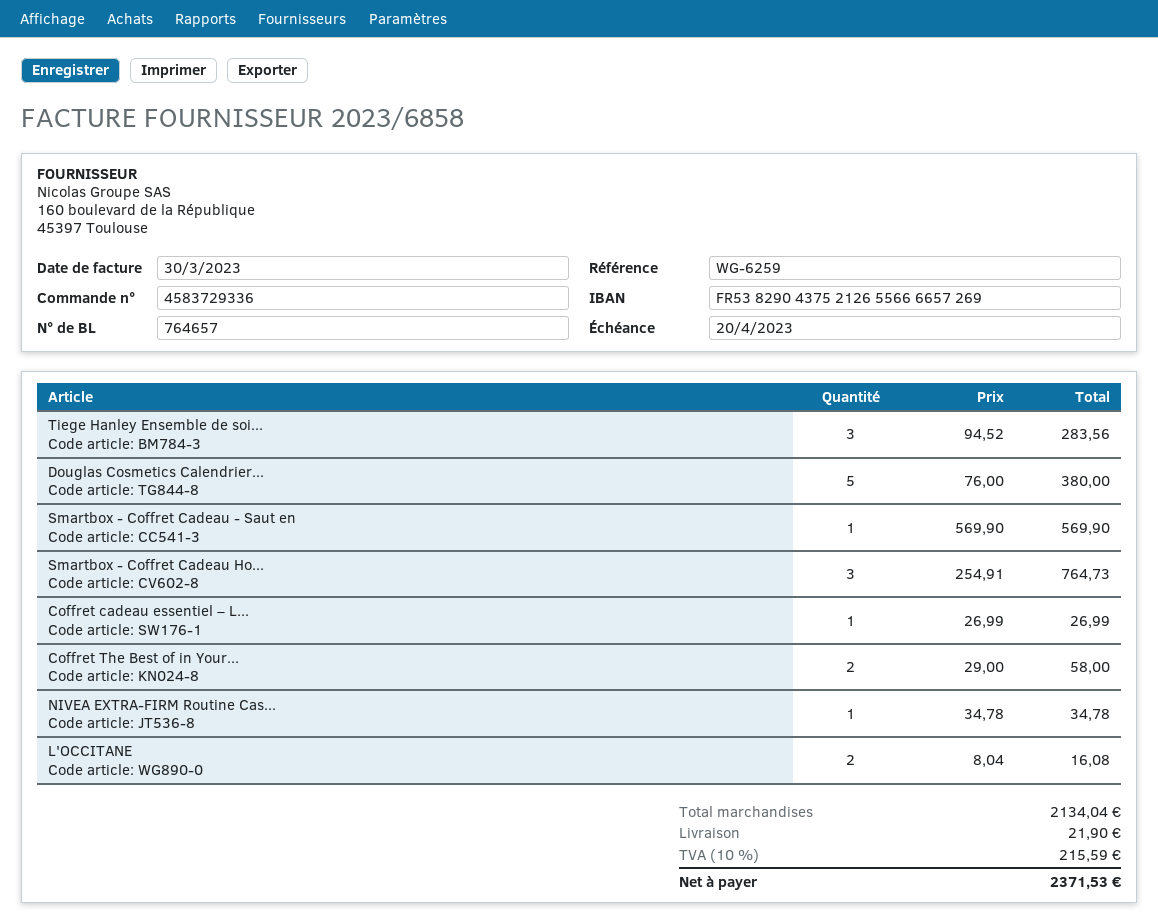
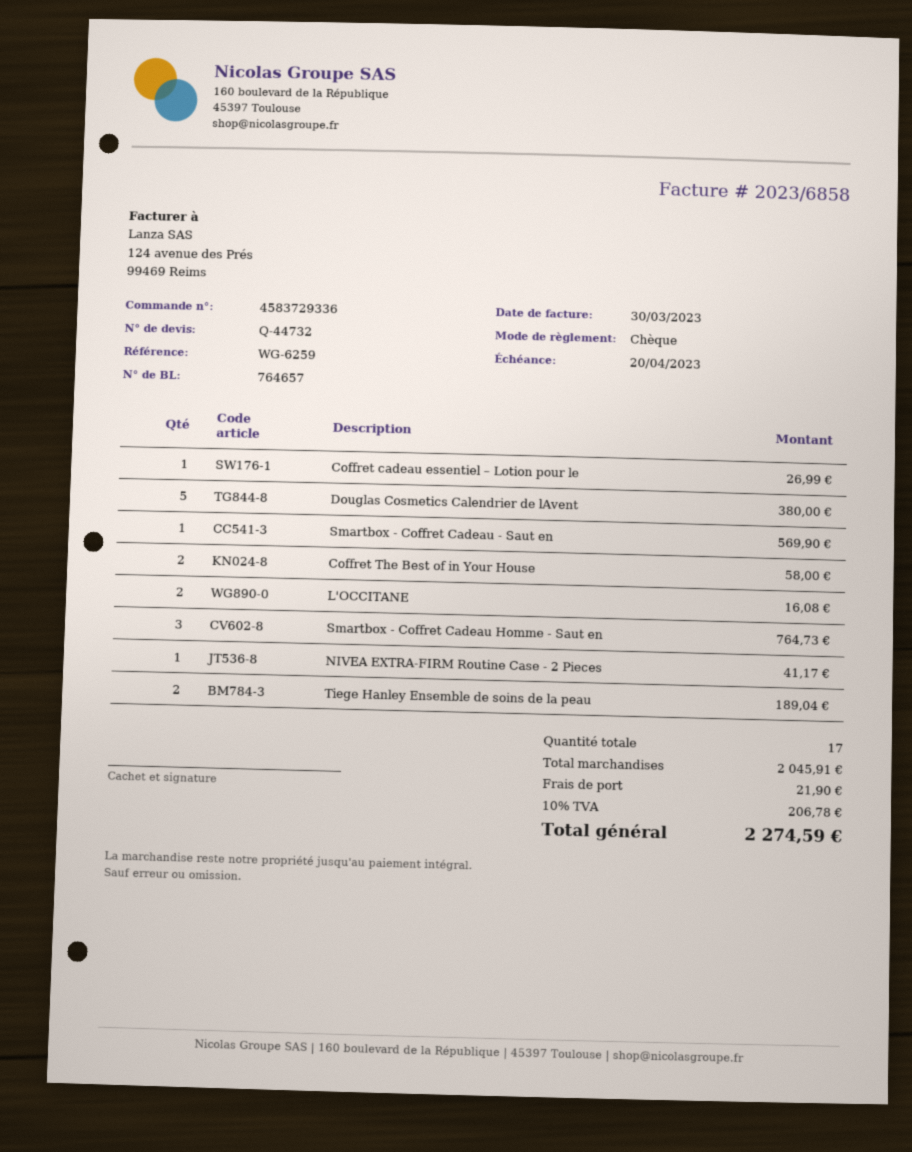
Tiege Hanley Ensemble de soi...: 3 for 283.56 -> 2 for 189.04
NIVEA EXTRA-FIRM Routine Cas...: 1 for 34.78 -> 1 for 41.17
subtotal: 2134.04 -> 2045.91
tax: 10% = 215.59 -> 10% = 206.78
total: 2371.53 -> 2274.59

